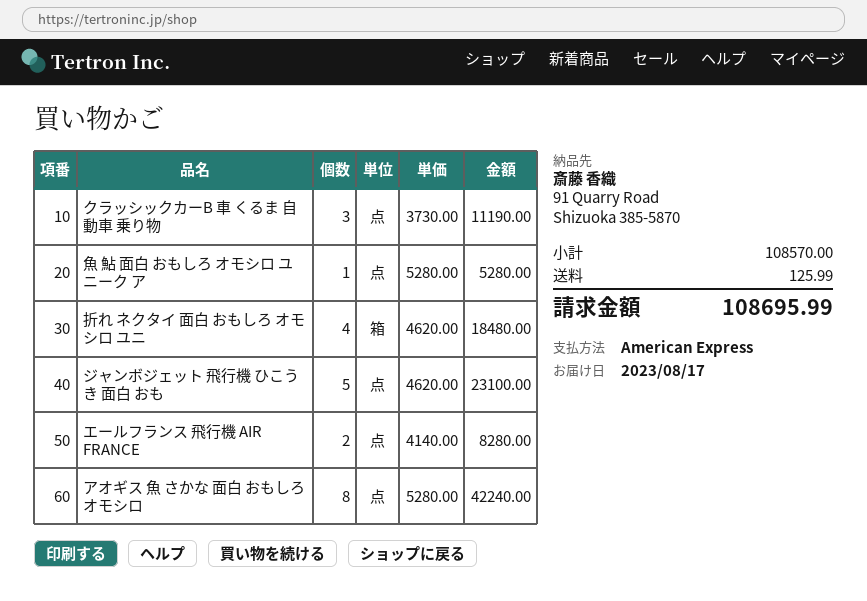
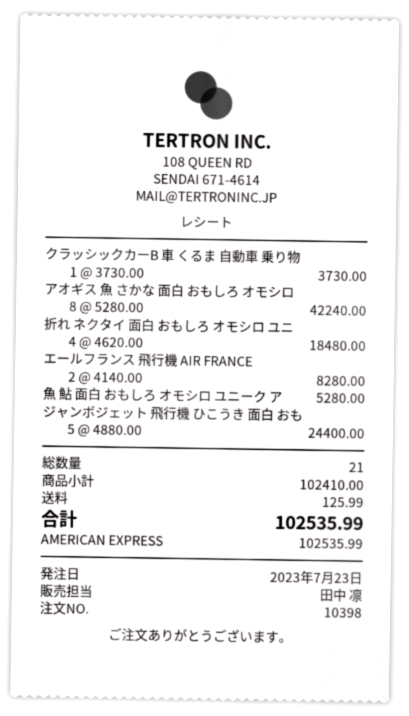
クラッシックカーB 車 くるま 自動車 乗り物: 3 x 3730.00 = 11190.00 -> 1 x 3730.00 = 3730.00
ジャンボジェット 飛行機 ひこうき 面白 おも: 5 x 4620.00 = 23100.00 -> 5 x 4880.00 = 24400.00
subtotal: 108570.00 -> 102410.00
total: 108695.99 -> 102535.99

